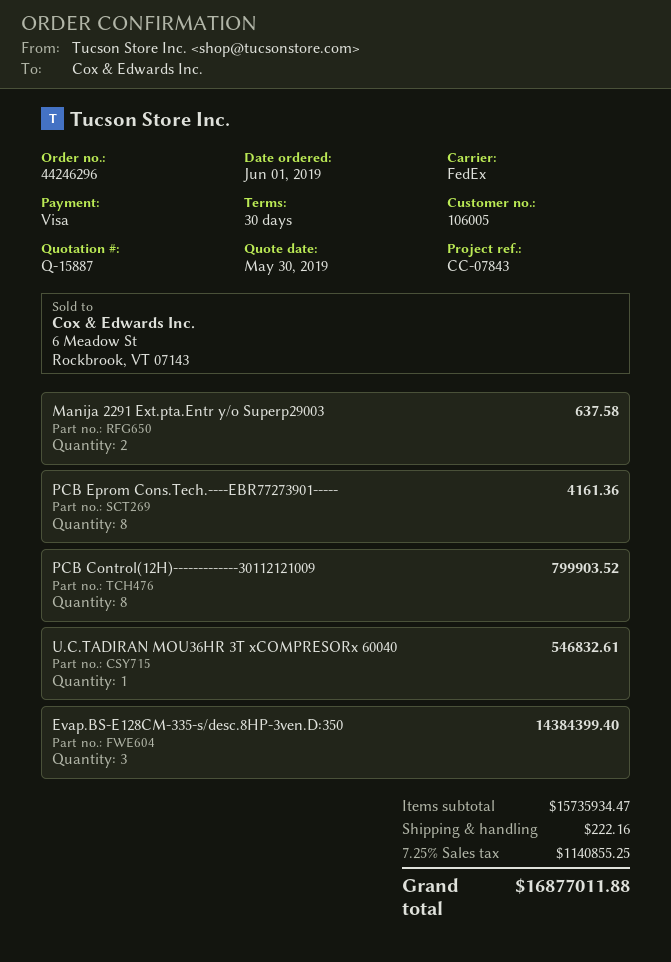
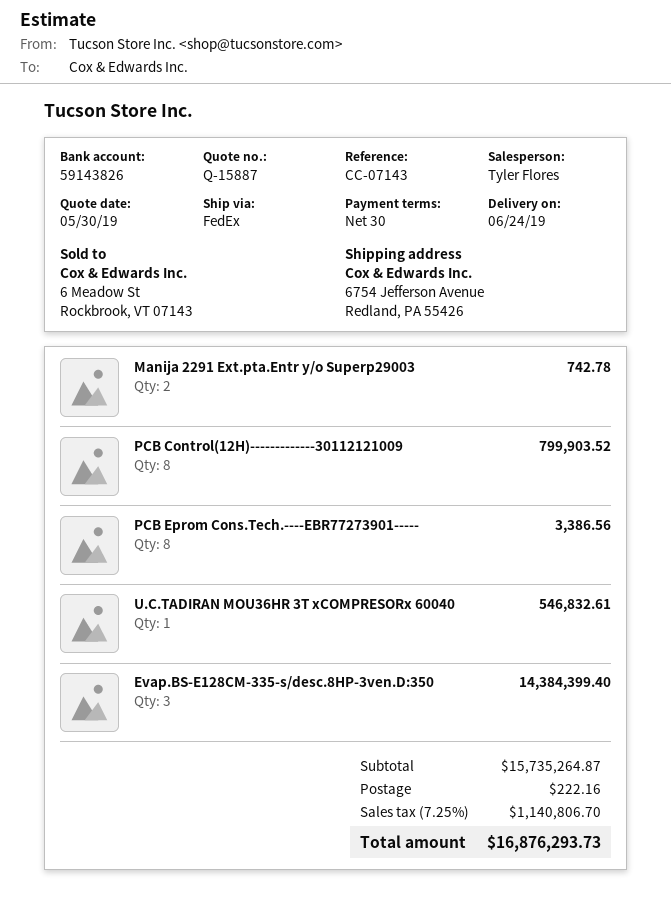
reference: CC-07843 -> CC-07143
Manija 2291 Ext.pta.Entr y/o Superp29003: 2 for 637.58 -> 2 for 742.78
PCB Eprom Cons.Tech.----EBR77273901-----: 8 for 4161.36 -> 8 for 3386.56
subtotal: 15735934.47 -> 15735264.87
tax: 7.25% = 1140855.25 -> 7.25% = 1140806.70
total: 16877011.88 -> 16876293.73

